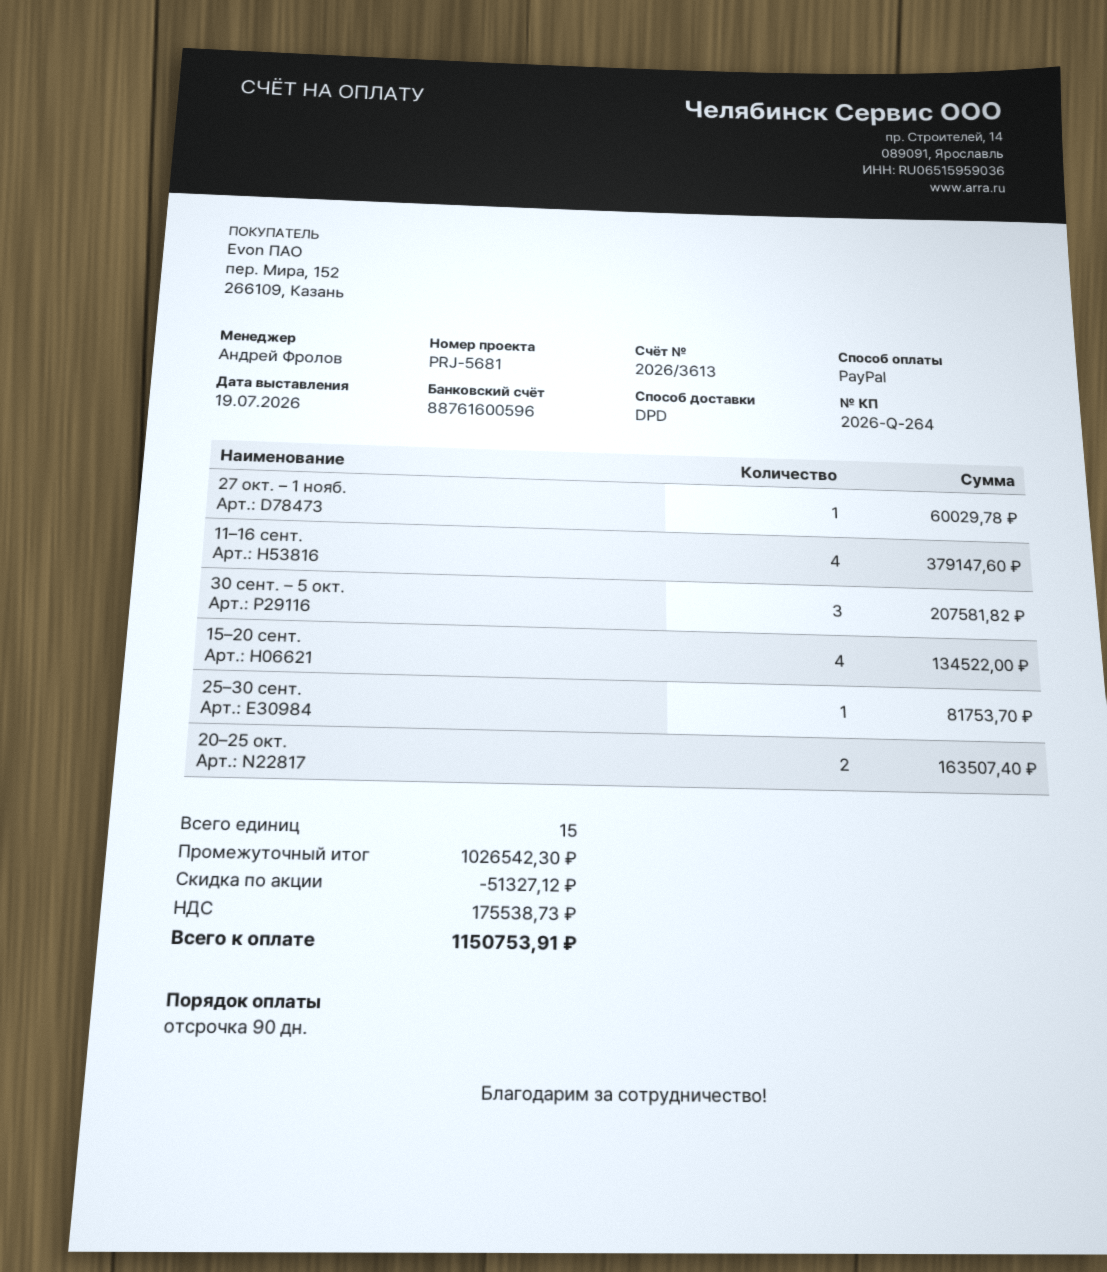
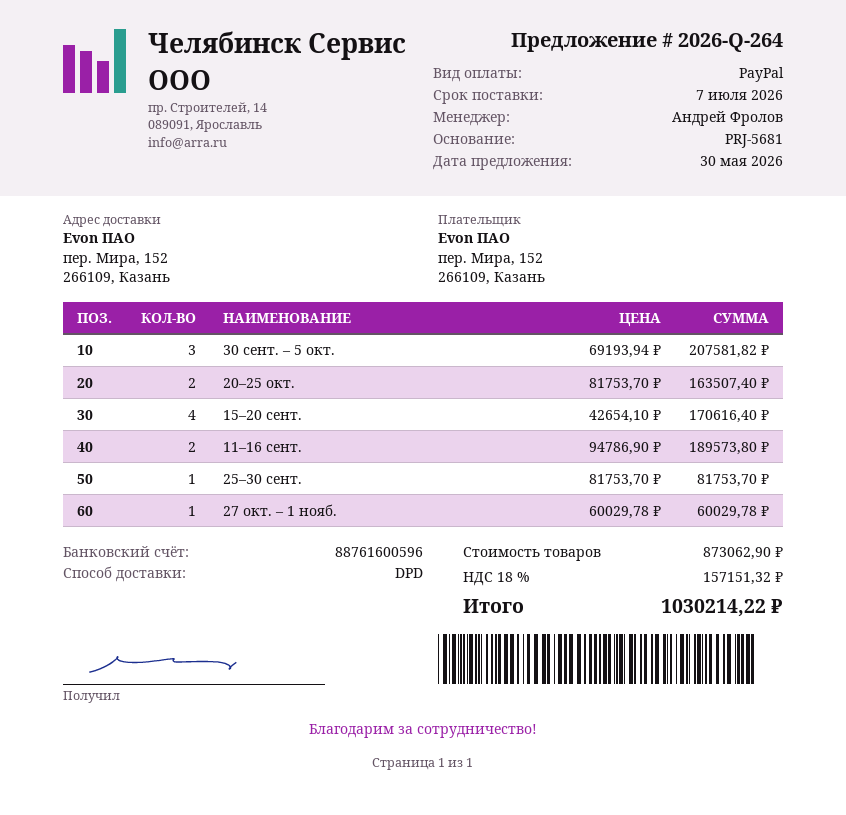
11–16 сент.: 4 for 379147.60 -> 2 for 189573.80
15–20 сент.: 4 for 134522.00 -> 4 for 170616.40
subtotal: 1026542.30 -> 873062.90
discount: 51327.12 -> none
tax: 175538.73 -> 157151.32
total: 1150753.91 -> 1030214.22

